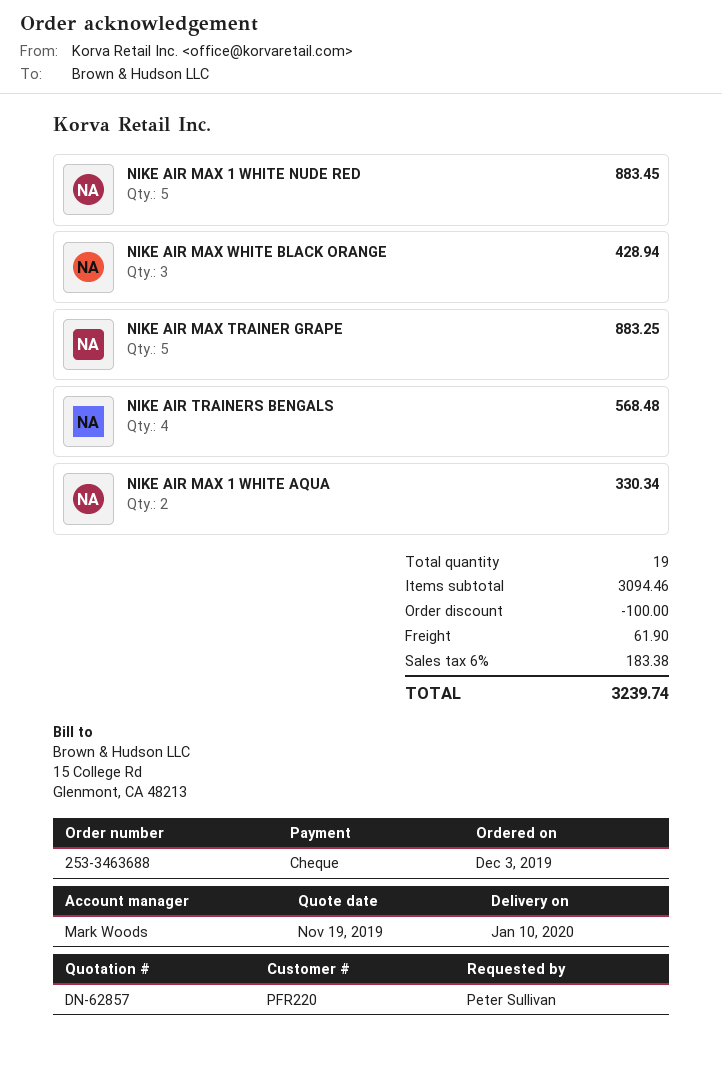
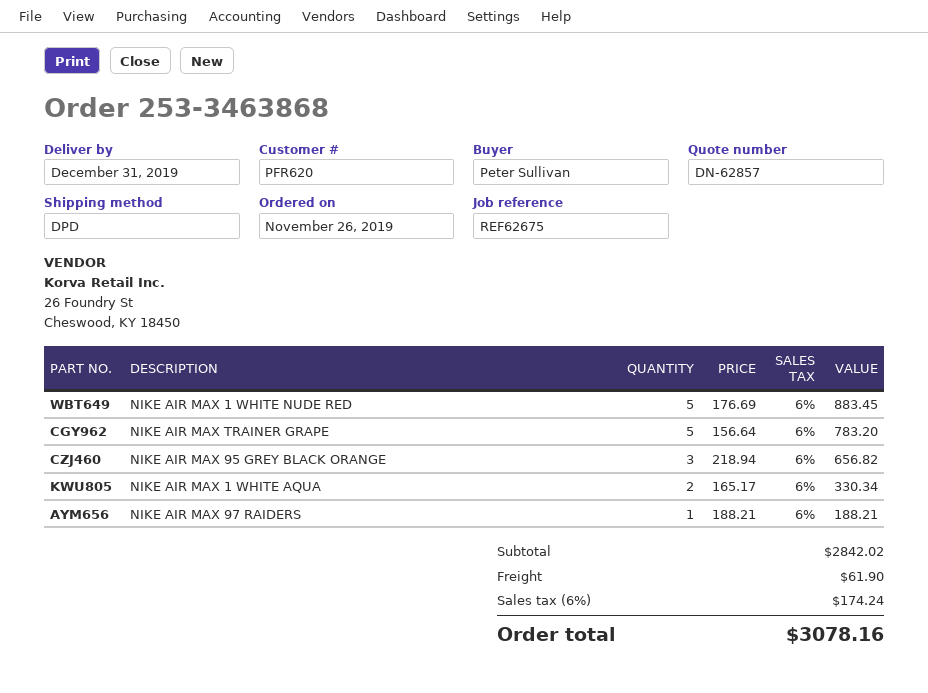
order number: 253-3463688 -> 253-3463868
order date: 2019-12-03 -> 2019-11-26
delivery date: 2020-01-10 -> 2019-12-31
customer number: PFR220 -> PFR620
NIKE AIR MAX WHITE BLACK ORANGE: 3 for 428.94 -> none
NIKE AIR MAX TRAINER GRAPE: 5 for 883.25 -> 5 for 783.20
NIKE AIR TRAINERS BENGALS: 4 for 568.48 -> none
NIKE AIR MAX 95 GREY BLACK ORANGE: none -> 3 for 656.82
NIKE AIR MAX 97 RAIDERS: none -> 1 for 188.21
subtotal: 3094.46 -> 2842.02
discount: 100.00 -> none
tax: 6% = 183.38 -> 6% = 174.24
total: 3239.74 -> 3078.16

